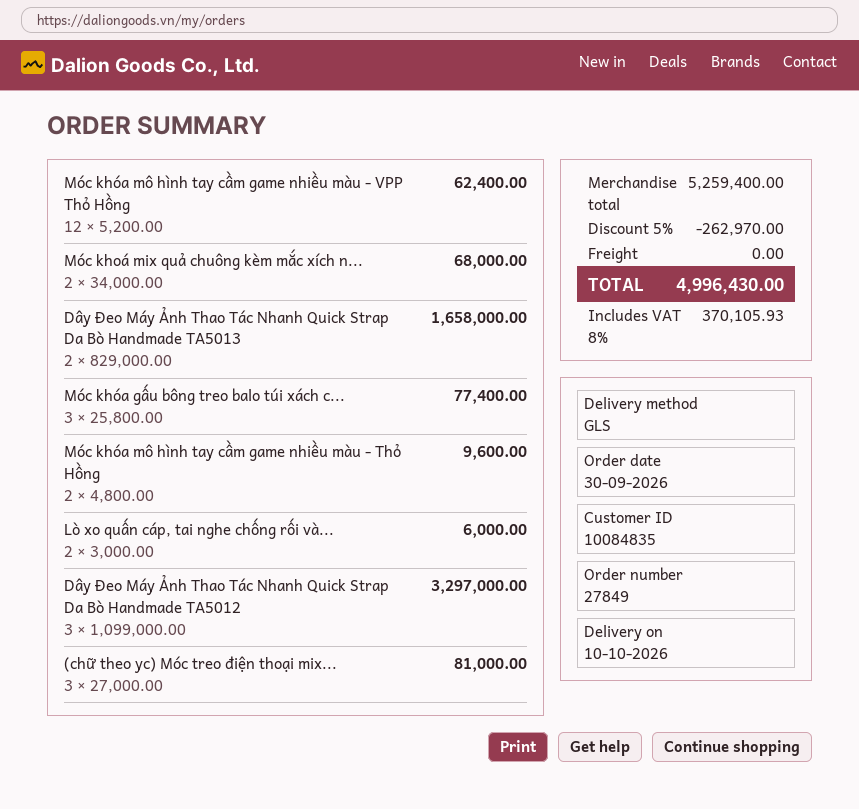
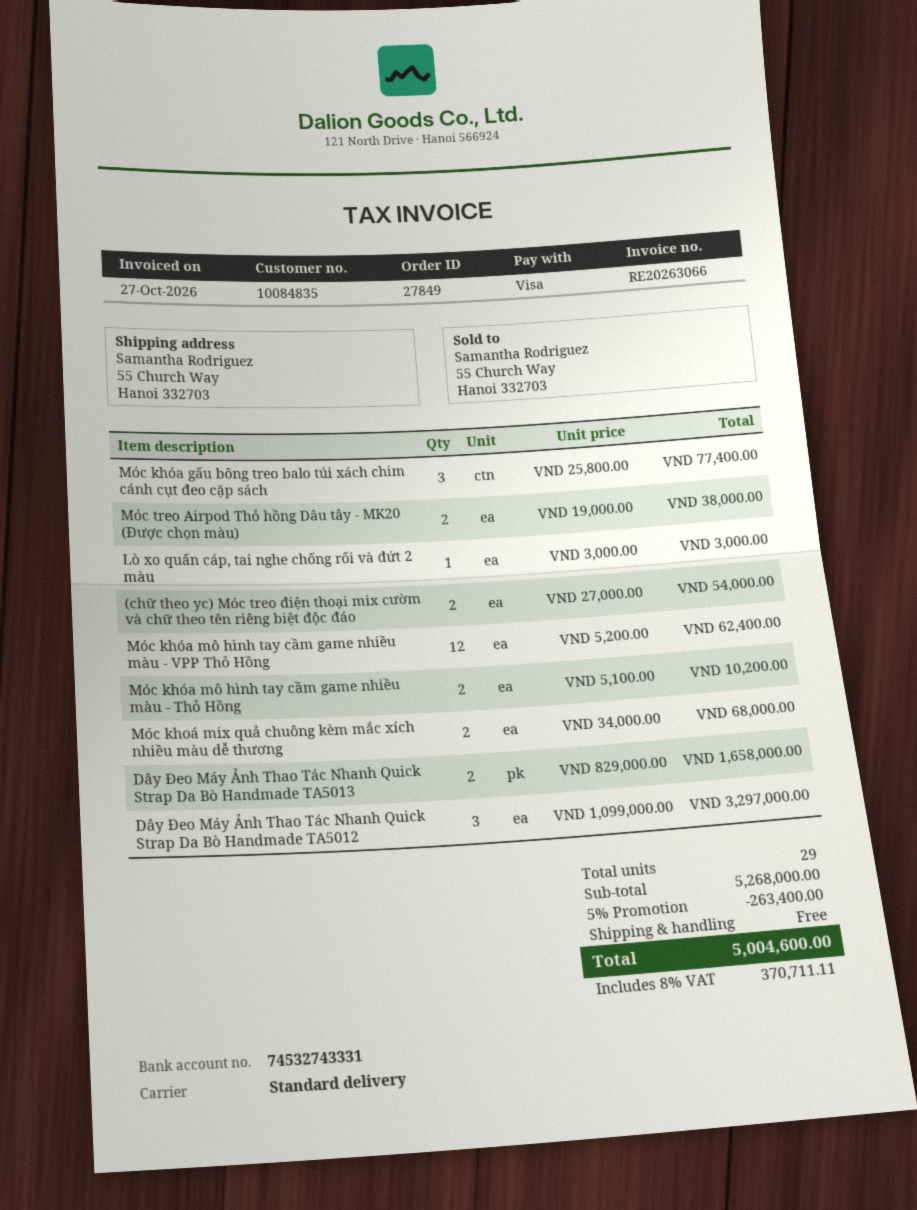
shipping method: GLS -> standard
Móc khóa mô hình tay cầm game nhiều màu - Thỏ Hồng: 2 x 4800.00 = 9600.00 -> 2 x 5100.00 = 10200.00
Lò xo quấn cáp, tai nghe chống rối và...: 2 x 3000.00 = 6000.00 -> 1 x 3000.00 = 3000.00
(chữ theo yc) Móc treo điện thoại mix...: 3 x 27000.00 = 81000.00 -> 2 x 27000.00 = 54000.00
Móc treo Airpod Thỏ hồng Dâu tây - MK20 (Được chọn màu): none -> 2 x 19000.00 = 38000.00
subtotal: 5259400.00 -> 5268000.00
discount: 5% = 262970.00 -> 5% = 263400.00
tax: 8% = 370105.93 -> 8% = 370711.11
total: 4996430.00 -> 5004600.00

